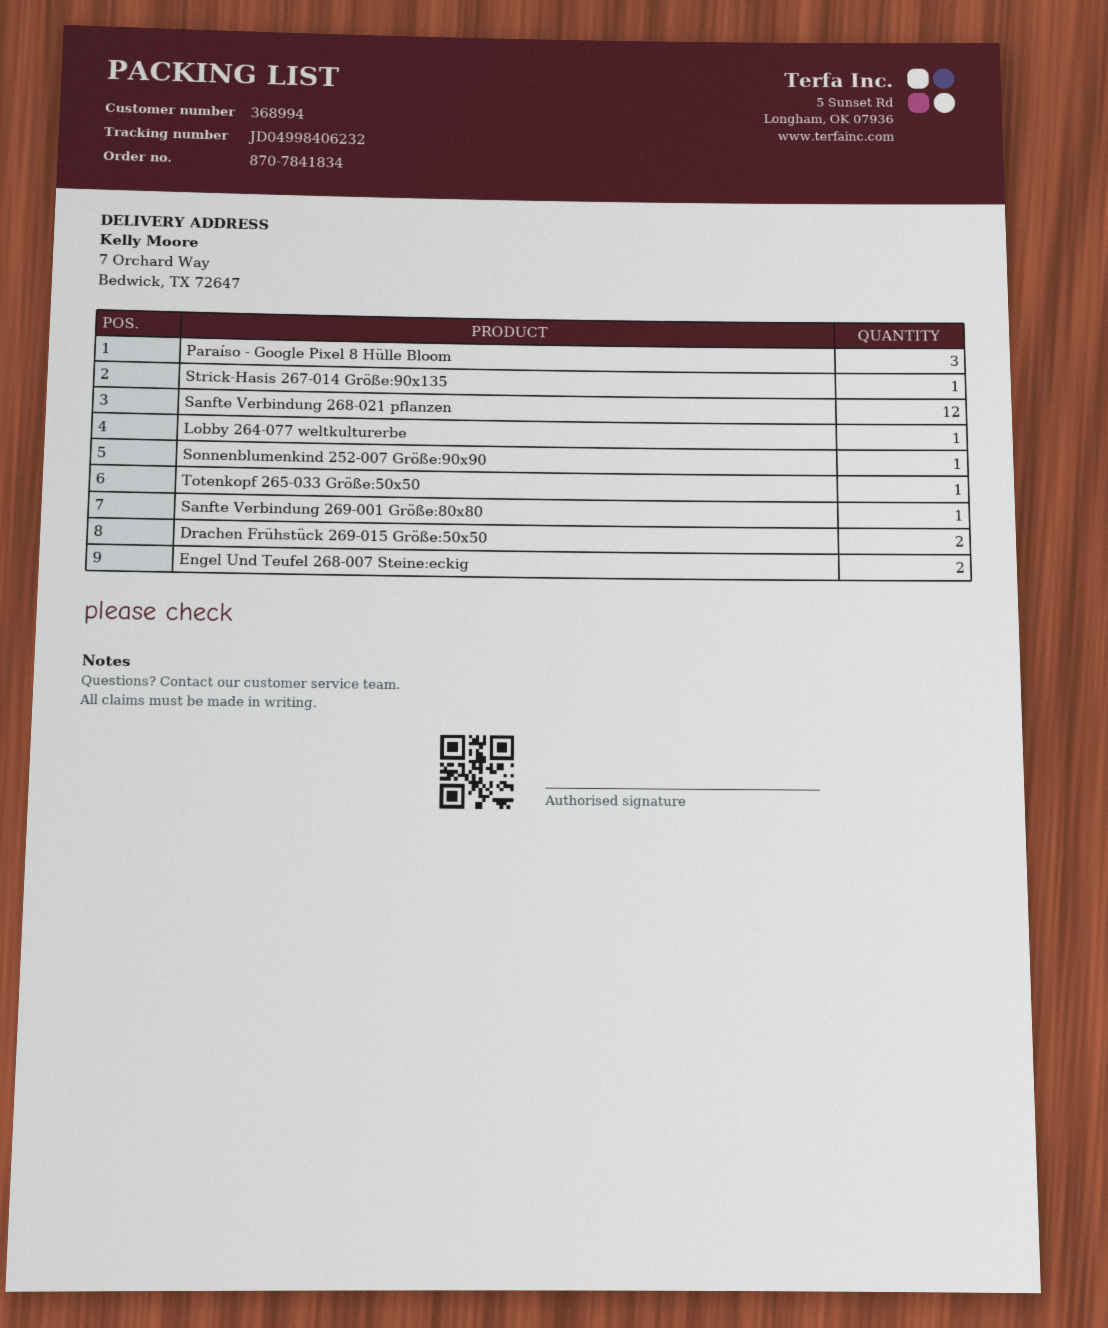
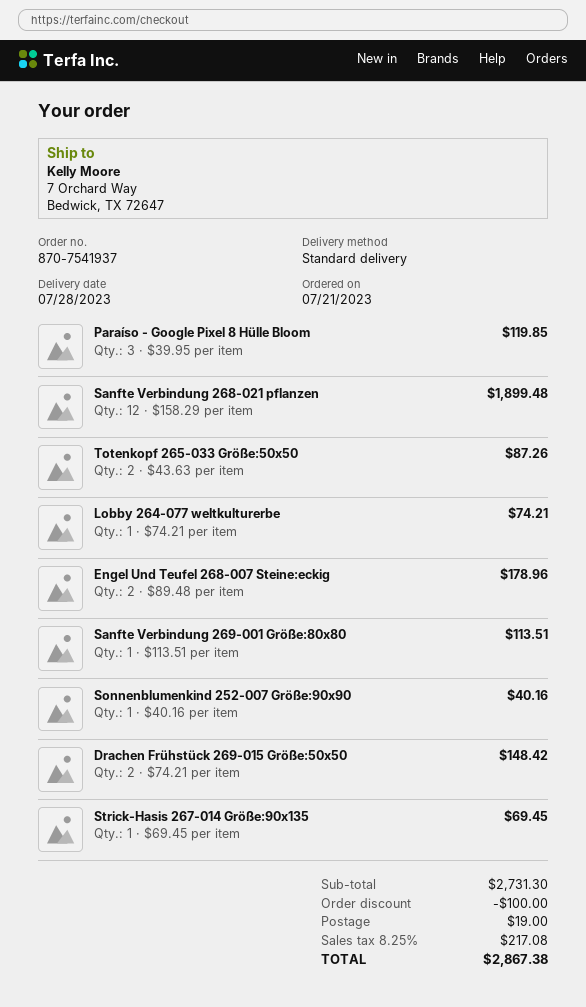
order number: 870-7841834 -> 870-7541937
Totenkopf 265-033 Größe:50x50: 1 -> 2

